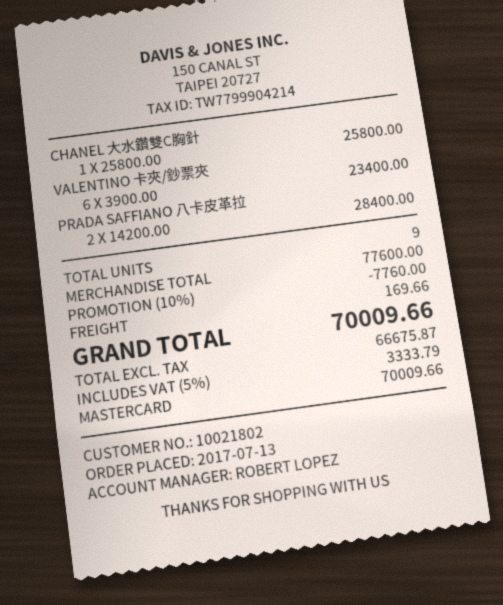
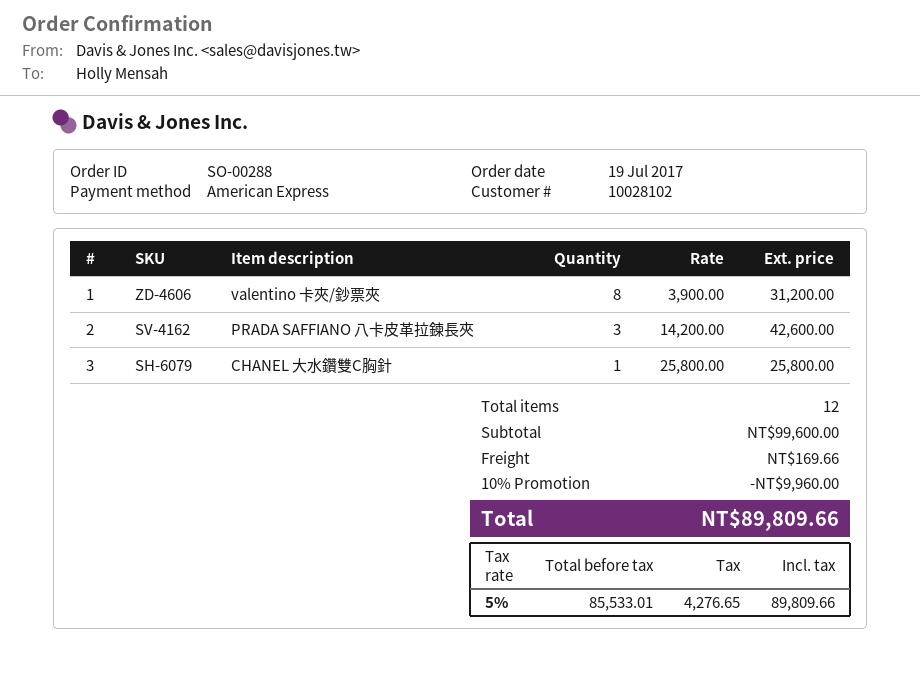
order date: 2017-07-13 -> 2017-07-19
customer number: 10021802 -> 10028102
payment method: Mastercard -> American Express
VALENTINO 卡夾/鈔票夾: 6 x 3900.00 = 23400.00 -> 8 x 3900.00 = 31200.00
PRADA SAFFIANO 八卡皮革拉: 2 x 14200.00 = 28400.00 -> 3 x 14200.00 = 42600.00
total quantity: 9 -> 12
subtotal: 77600.00 -> 99600.00
discount: 10% = 7760.00 -> 10% = 9960.00
net: 66675.87 -> 85533.01
tax: 5% = 3333.79 -> 5% = 4276.65
total: 70009.66 -> 89809.66

